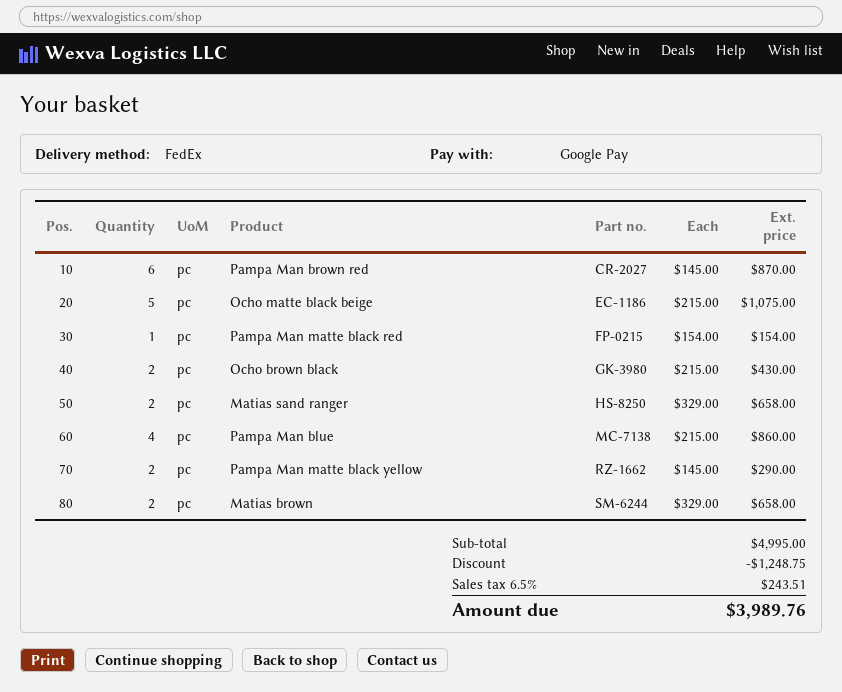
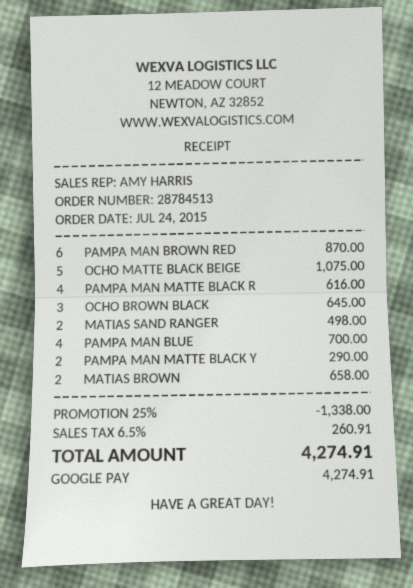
Pampa Man matte black red: 1 for 154.00 -> 4 for 616.00
Ocho brown black: 2 for 430.00 -> 3 for 645.00
Matias sand ranger: 2 for 658.00 -> 2 for 498.00
Pampa Man blue: 4 for 860.00 -> 4 for 700.00
discount: 1248.75 -> 1338.00
tax: 6.5% = 243.51 -> 6.5% = 260.91
total: 3989.76 -> 4274.91

